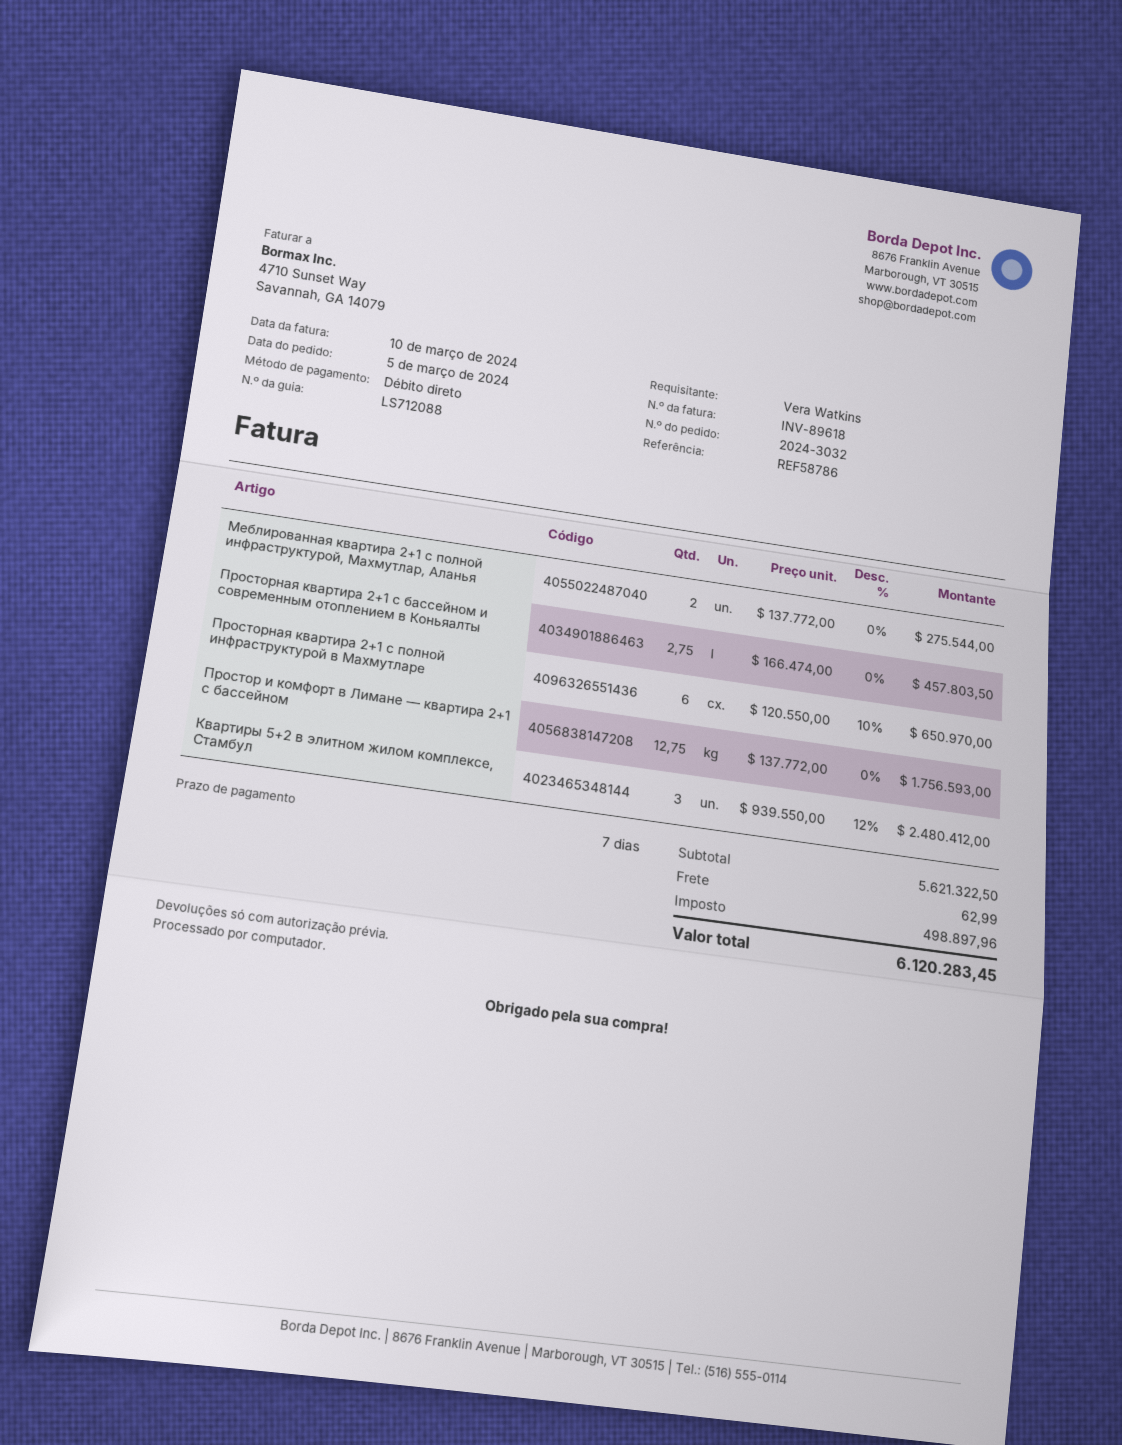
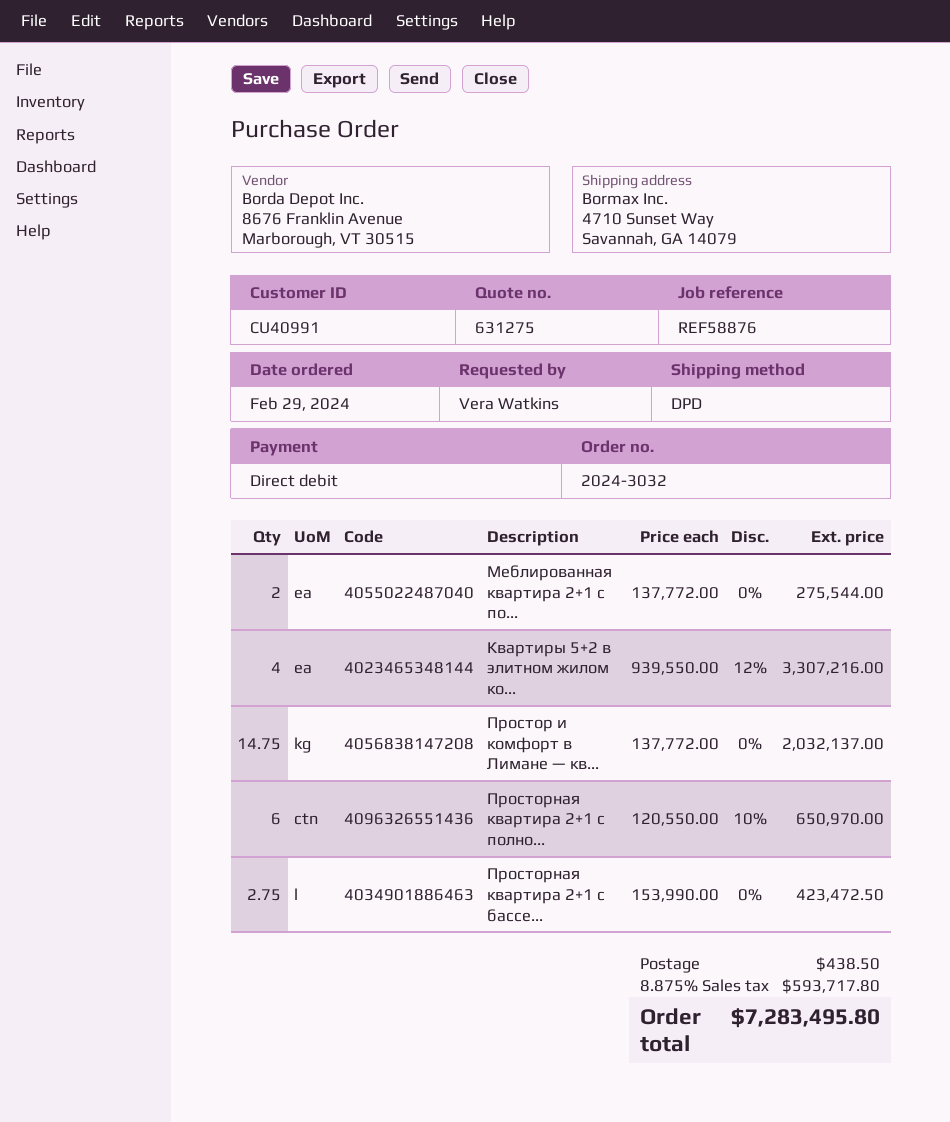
order date: 2024-03-05 -> 2024-02-29
reference: REF58786 -> REF58876
Просторная квартира 2+1 с бассейном и современным отоплением в Коньяалты: 2.75 x 166474.00 = 457803.50 -> 2.75 x 153990.00 = 423472.50
Простор и комфорт в Лимане — квартира 2+1 с бассейном: 12.75 x 137772.00 = 1756593.00 -> 14.75 x 137772.00 = 2032137.00
Квартиры 5+2 в элитном жилом комплексе, Стамбул: 3 x 939550.00 - 12% = 2480412.00 -> 4 x 939550.00 - 12% = 3307216.00
shipping: 62.99 -> 438.50
tax: 498897.96 -> 593717.80
total: 6120283.45 -> 7283495.80

